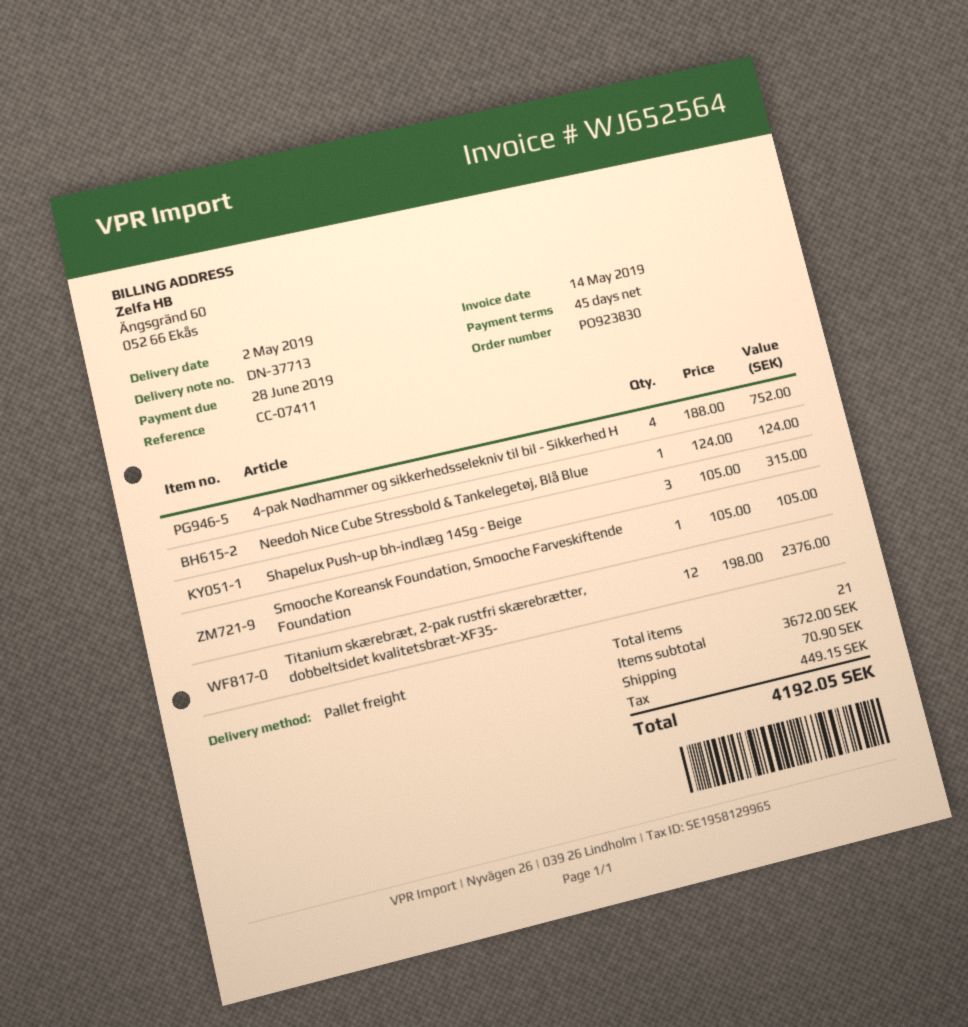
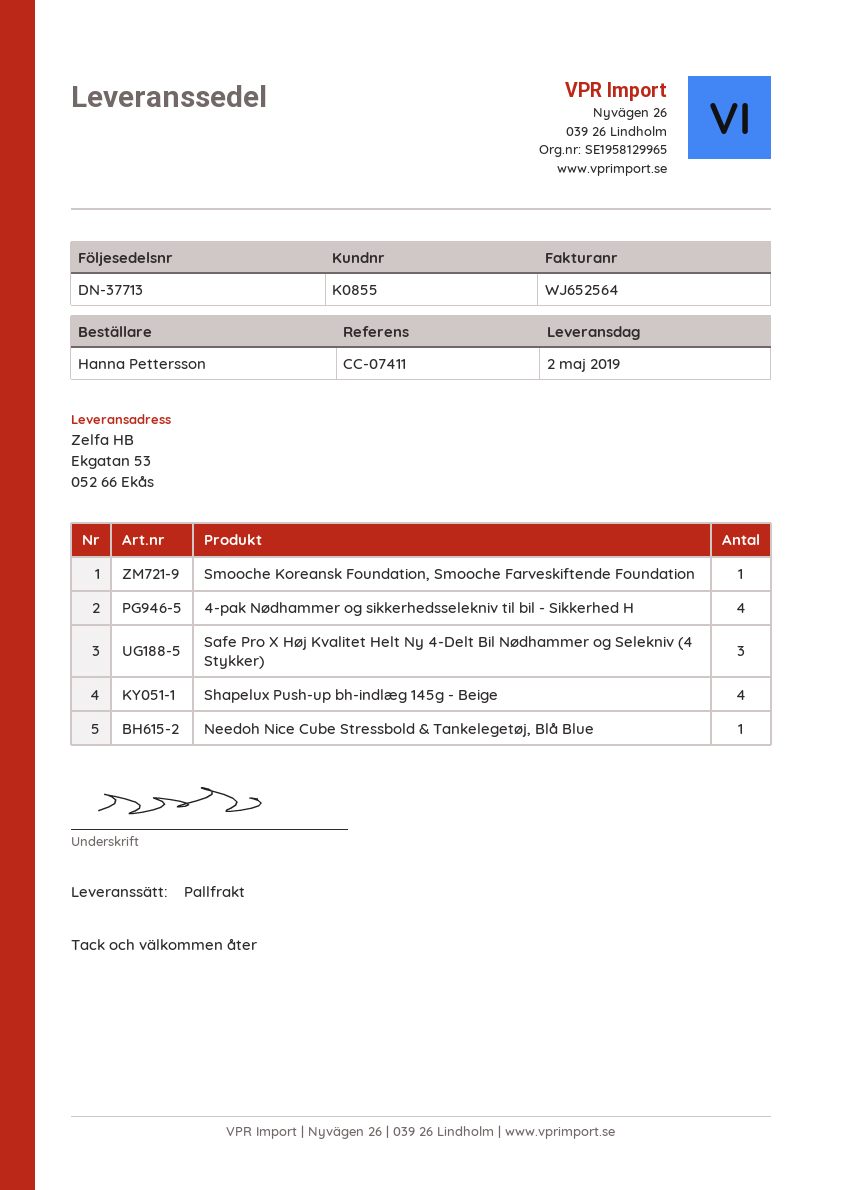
Shapelux Push-up bh-indlæg 145g - Beige: 3 -> 4
Titanium skærebræt, 2-pak rustfri skærebrætter, dobbeltsidet kvalitetsbræt-XF35-: 12 -> none
Safe Pro X Høj Kvalitet Helt Ny 4-Delt Bil Nødhammer og Selekniv (4 Stykker): none -> 3

